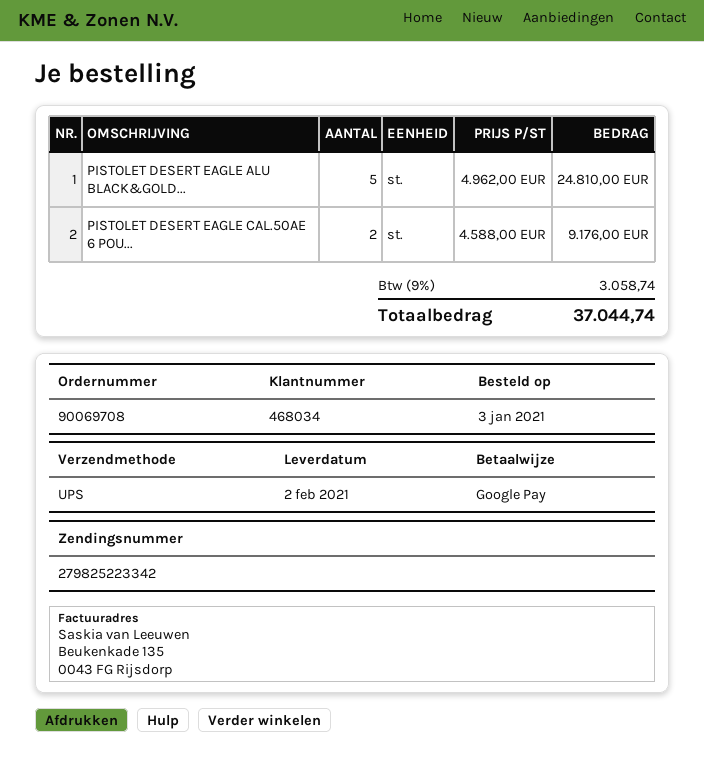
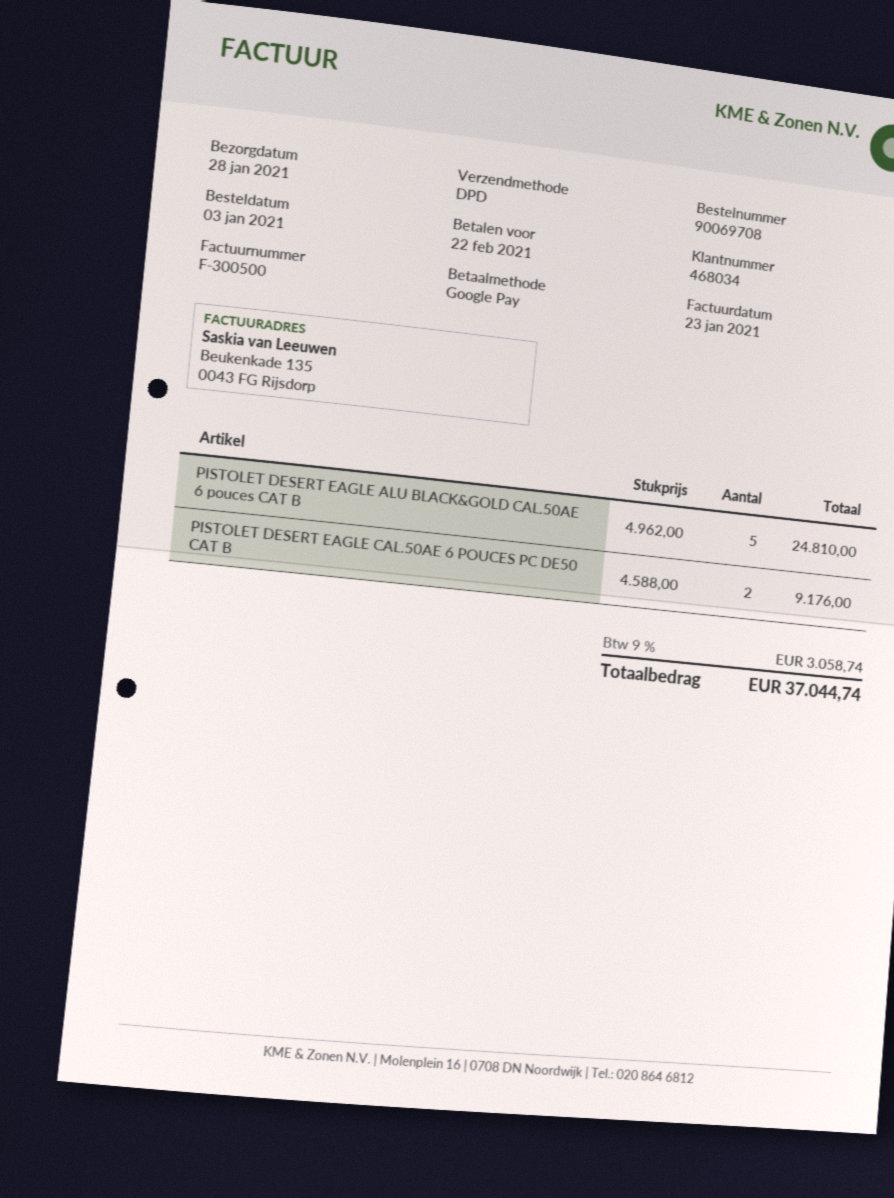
delivery date: 2021-02-02 -> 2021-01-28
shipping method: UPS -> DPD

